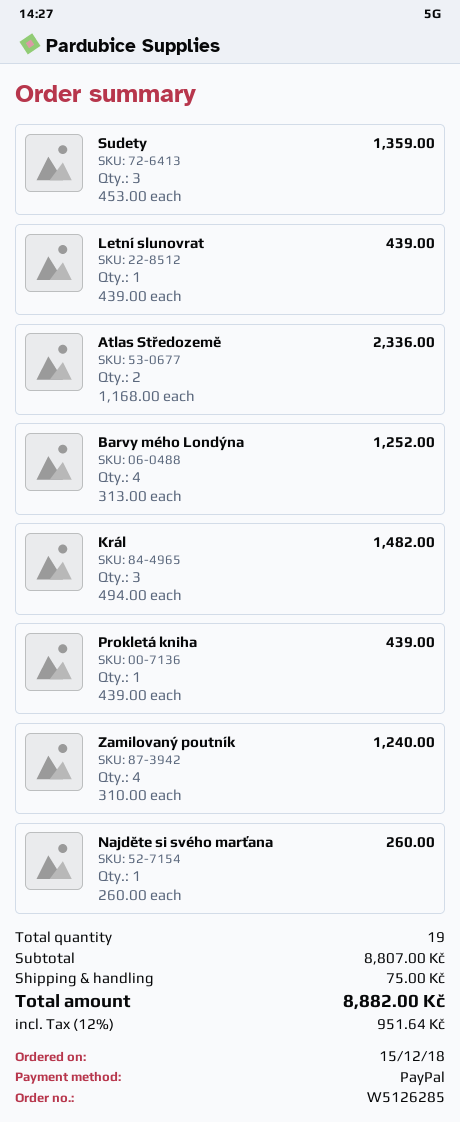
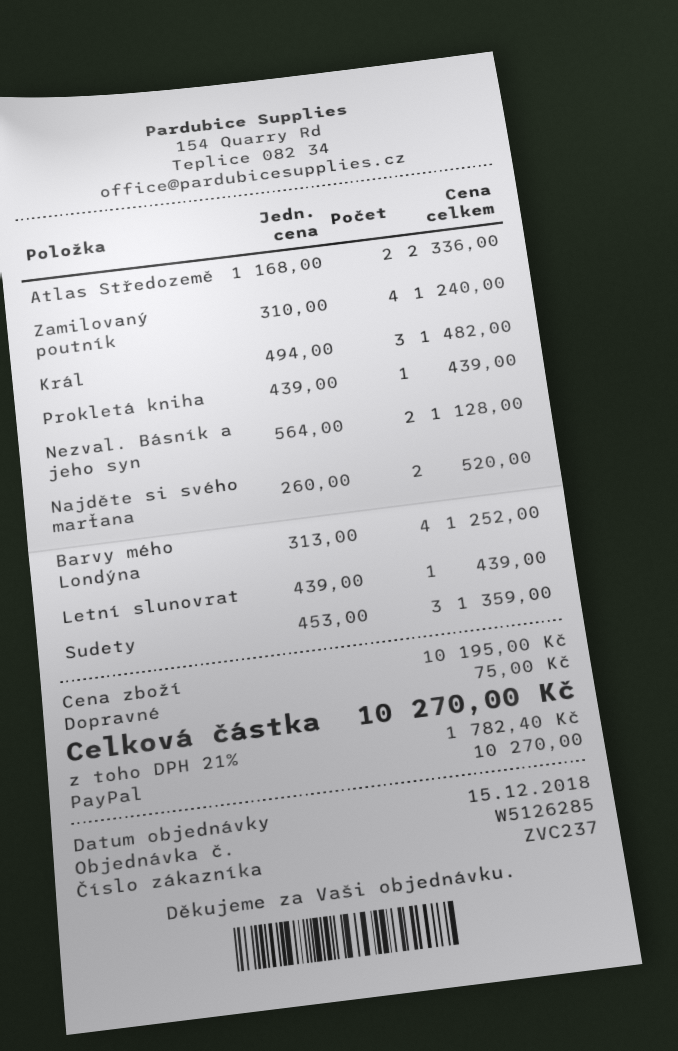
Najděte si svého marťana: 1 x 260.00 = 260.00 -> 2 x 260.00 = 520.00
Nezval. Básník a jeho syn: none -> 2 x 564.00 = 1128.00
subtotal: 8807.00 -> 10195.00
tax: 12% = 951.64 -> 21% = 1782.40
total: 8882.00 -> 10270.00

